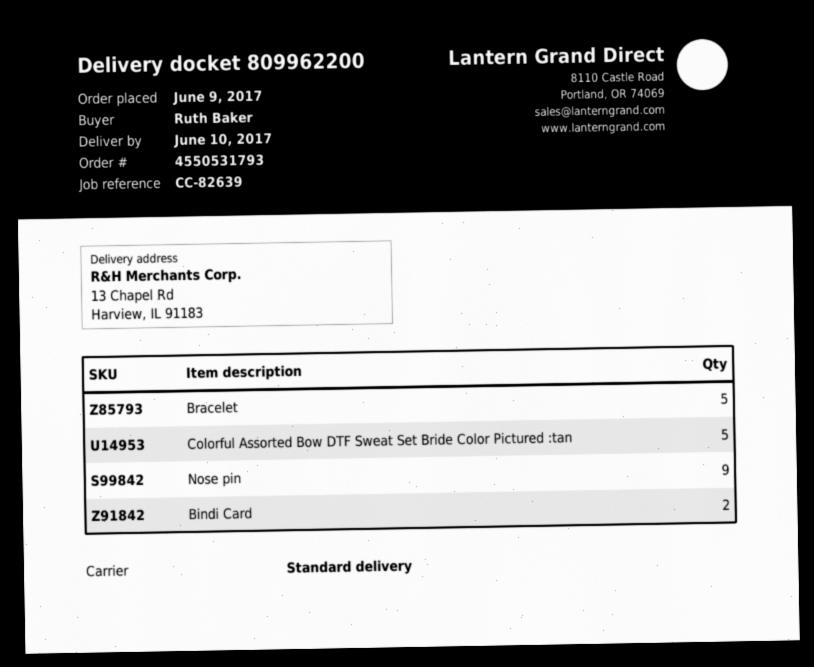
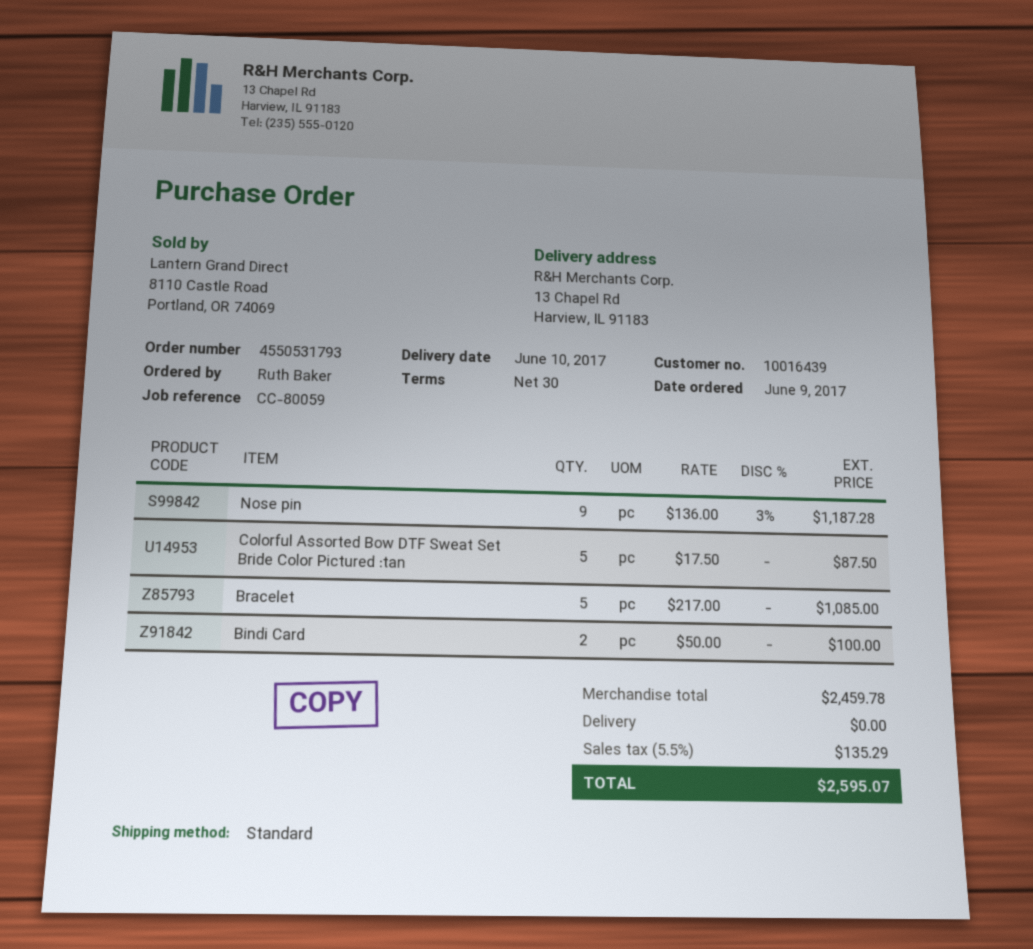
reference: CC-82639 -> CC-80059

